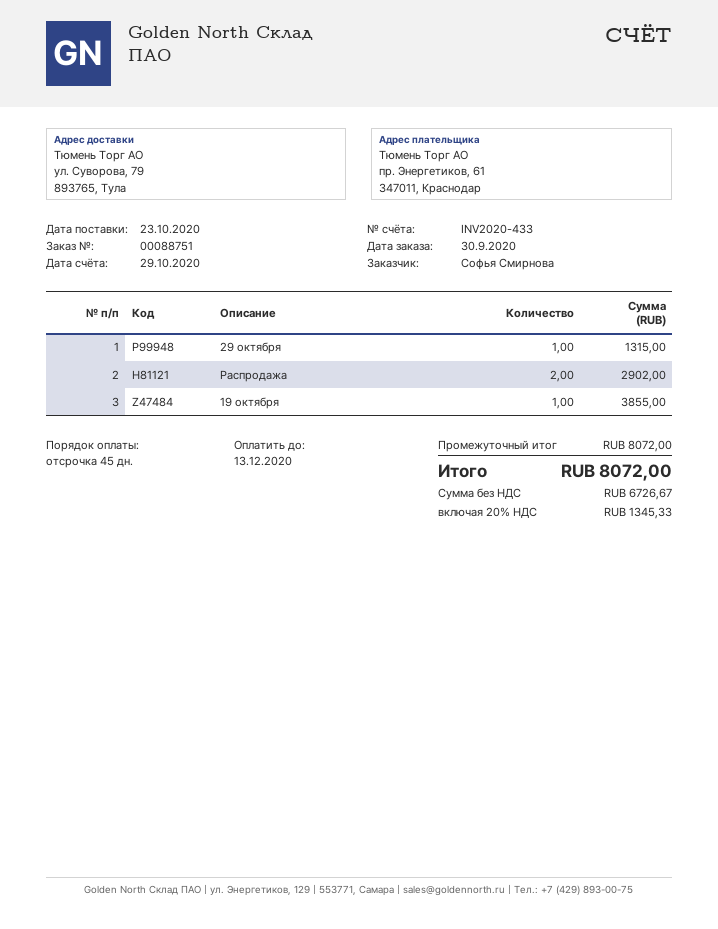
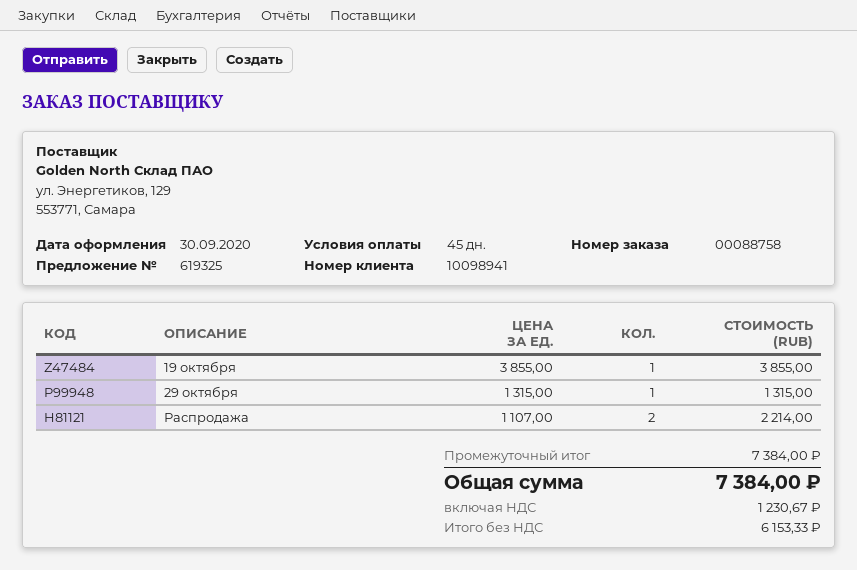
order number: 00088751 -> 00088758
Распродажа: 2 for 2902.00 -> 2 for 2214.00
subtotal: 8072.00 -> 7384.00
net: 6726.67 -> 6153.33
tax: 1345.33 -> 1230.67
total: 8072.00 -> 7384.00

